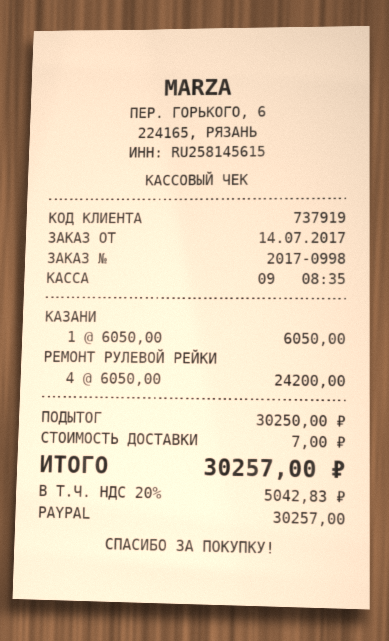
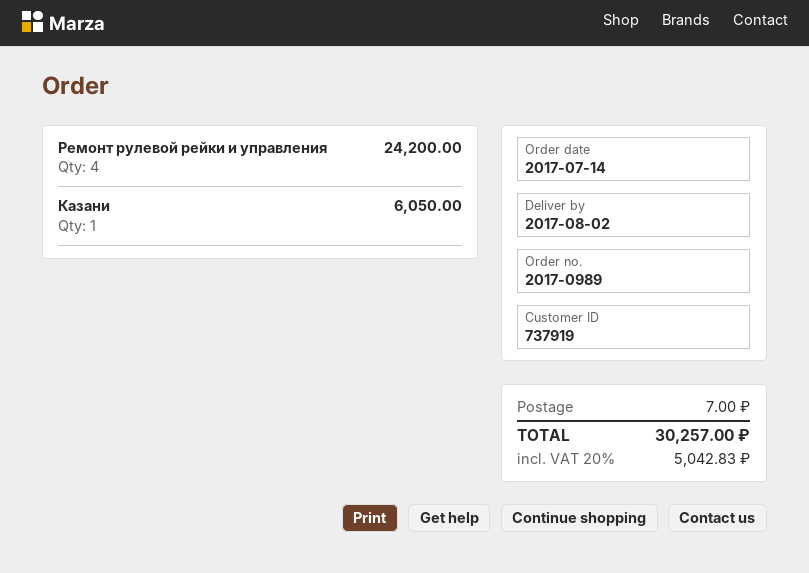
order number: 2017-0998 -> 2017-0989

